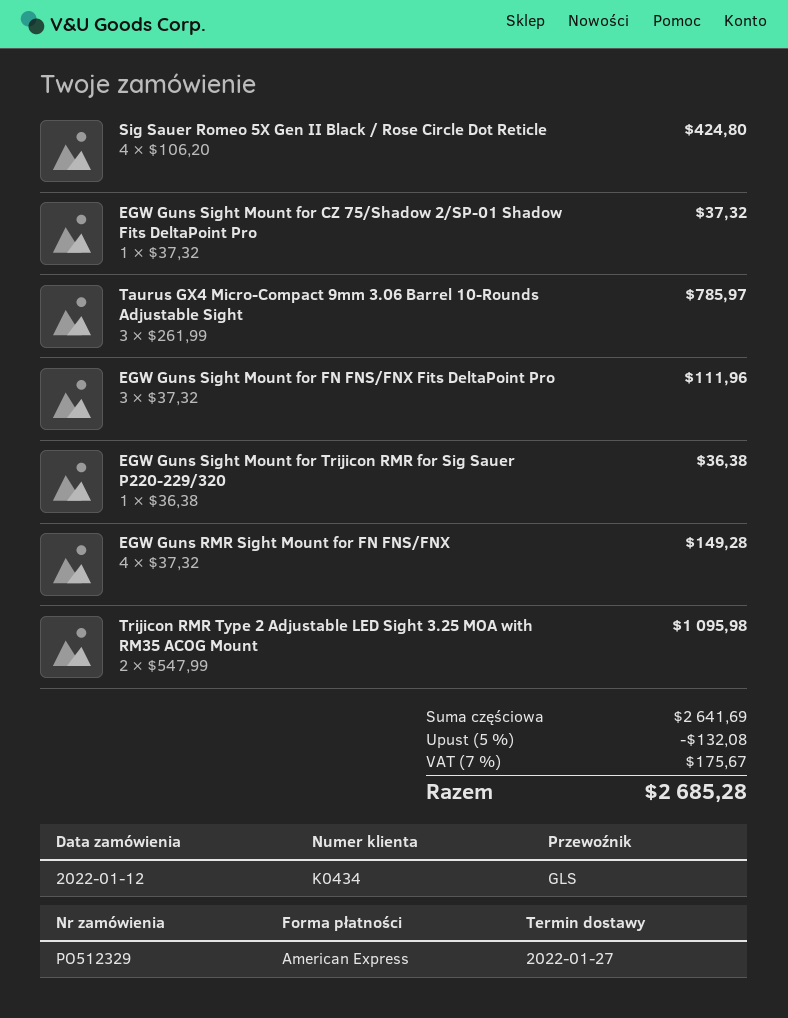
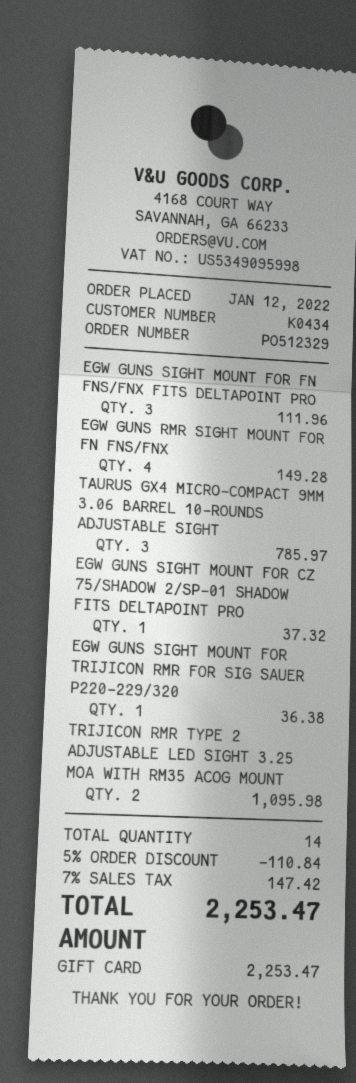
payment method: American Express -> gift card
Sig Sauer Romeo 5X Gen II Black / Rose Circle Dot Reticle: 4 for 424.80 -> none
discount: 5% = 132.08 -> 5% = 110.84
tax: 7% = 175.67 -> 7% = 147.42
total: 2685.28 -> 2253.47

